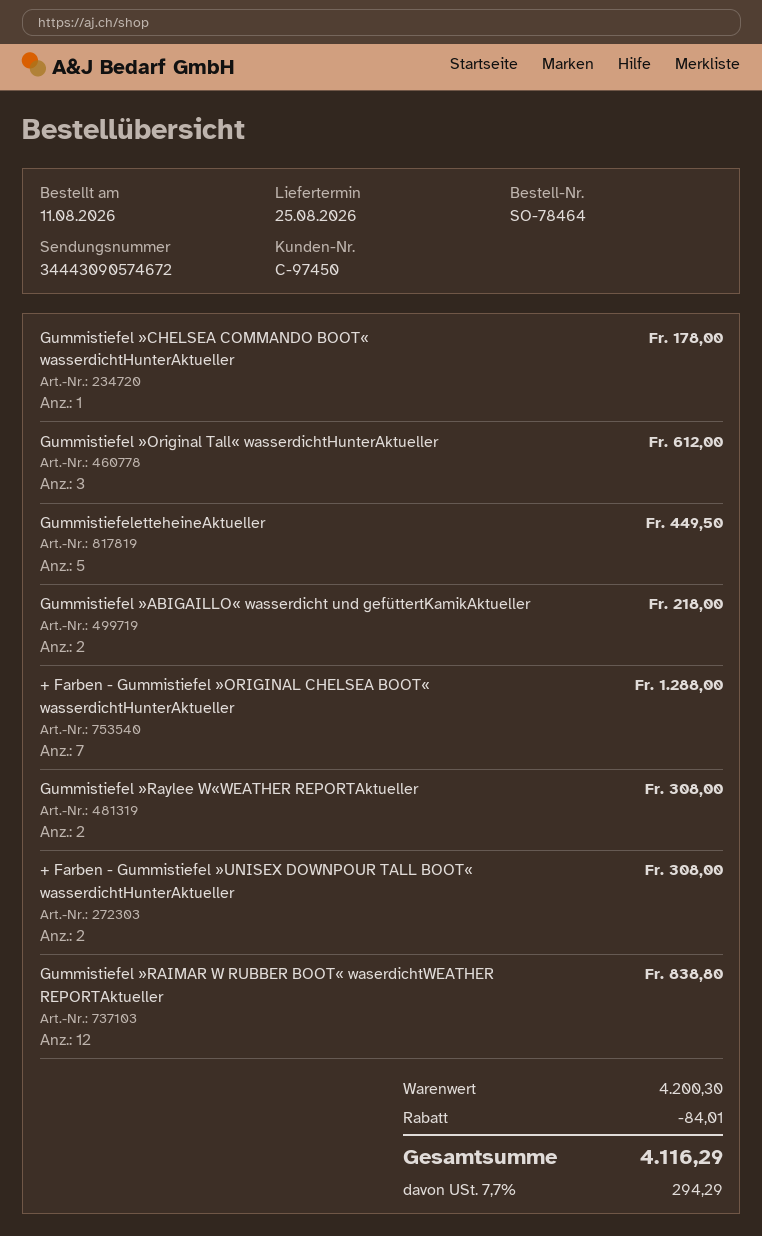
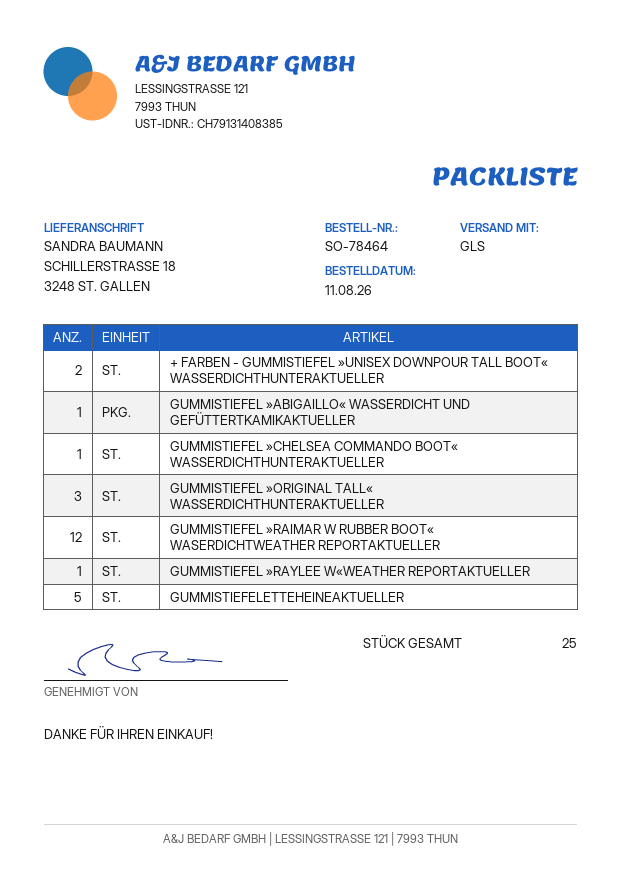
Gummistiefel »ABIGAILLO« wasserdicht und gefüttertKamikAktueller: 2 -> 1
+ Farben - Gummistiefel »ORIGINAL CHELSEA BOOT« wasserdichtHunterAktueller: 7 -> none
Gummistiefel »Raylee W«WEATHER REPORTAktueller: 2 -> 1

